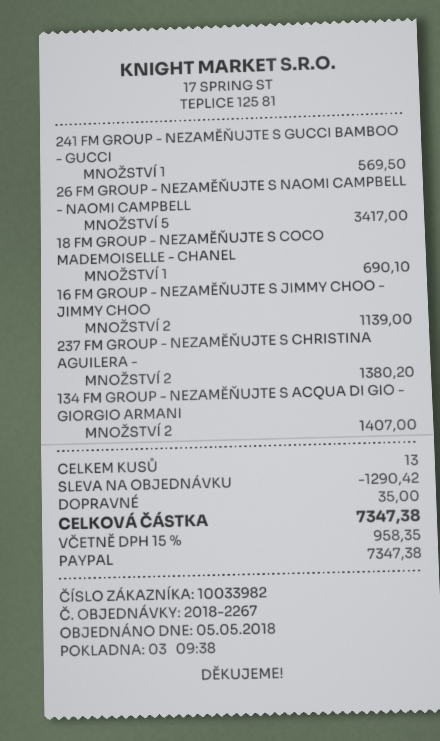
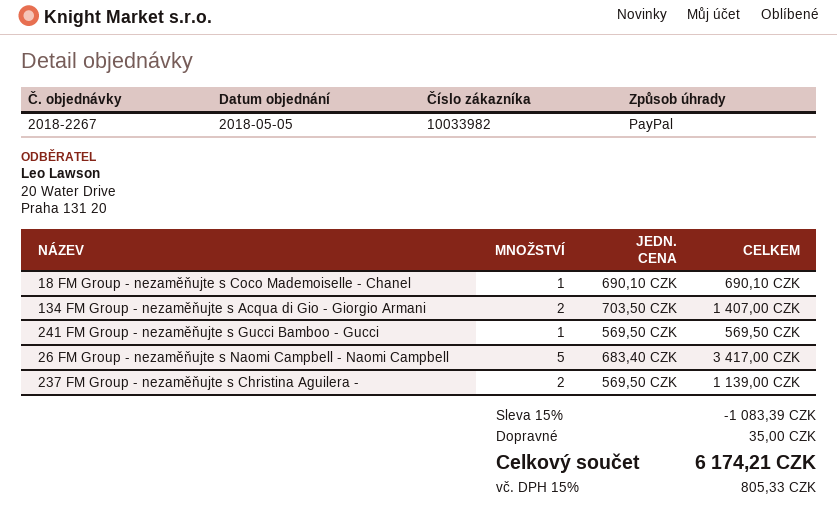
16 FM GROUP - NEZAMĚŇUJTE S JIMMY CHOO - JIMMY CHOO: 2 for 1139.00 -> none
237 FM GROUP - NEZAMĚŇUJTE S CHRISTINA AGUILERA -: 2 for 1380.20 -> 2 for 1139.00
discount: 1290.42 -> 1083.39
tax: 15% = 958.35 -> 15% = 805.33
total: 7347.38 -> 6174.21

